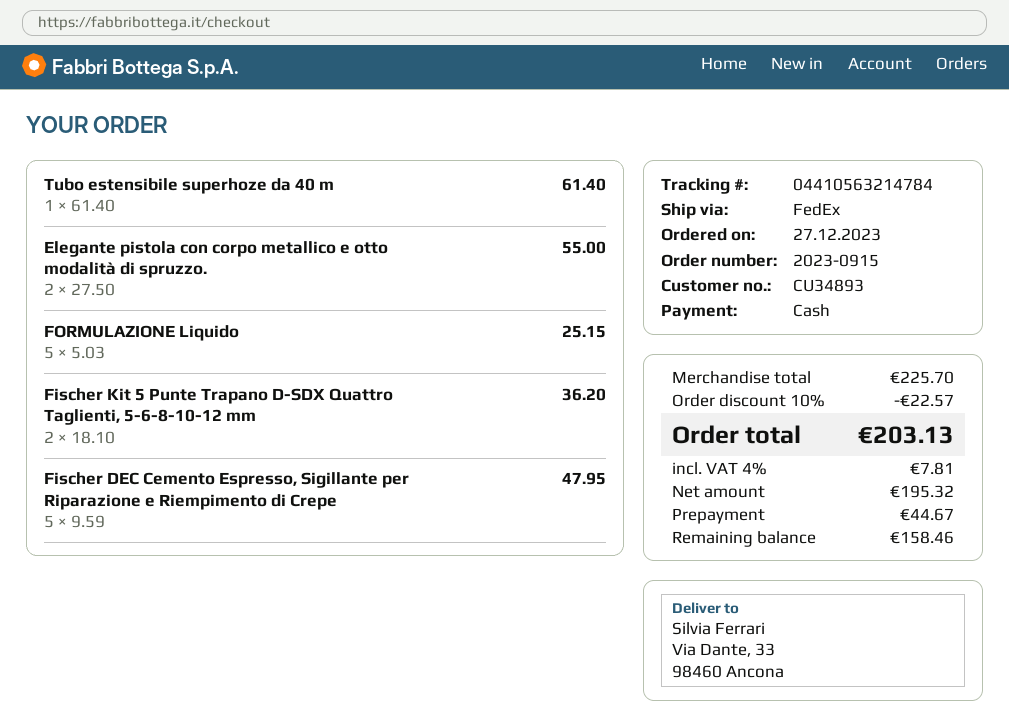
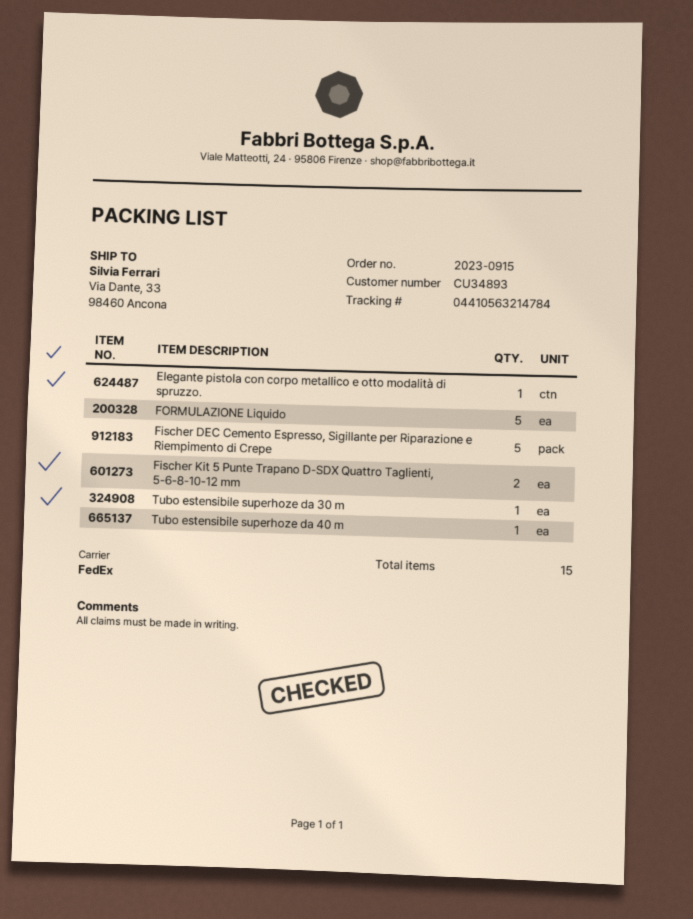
Elegante pistola con corpo metallico e otto modalità di spruzzo.: 2 -> 1
Tubo estensibile superhoze da 30 m: none -> 1

